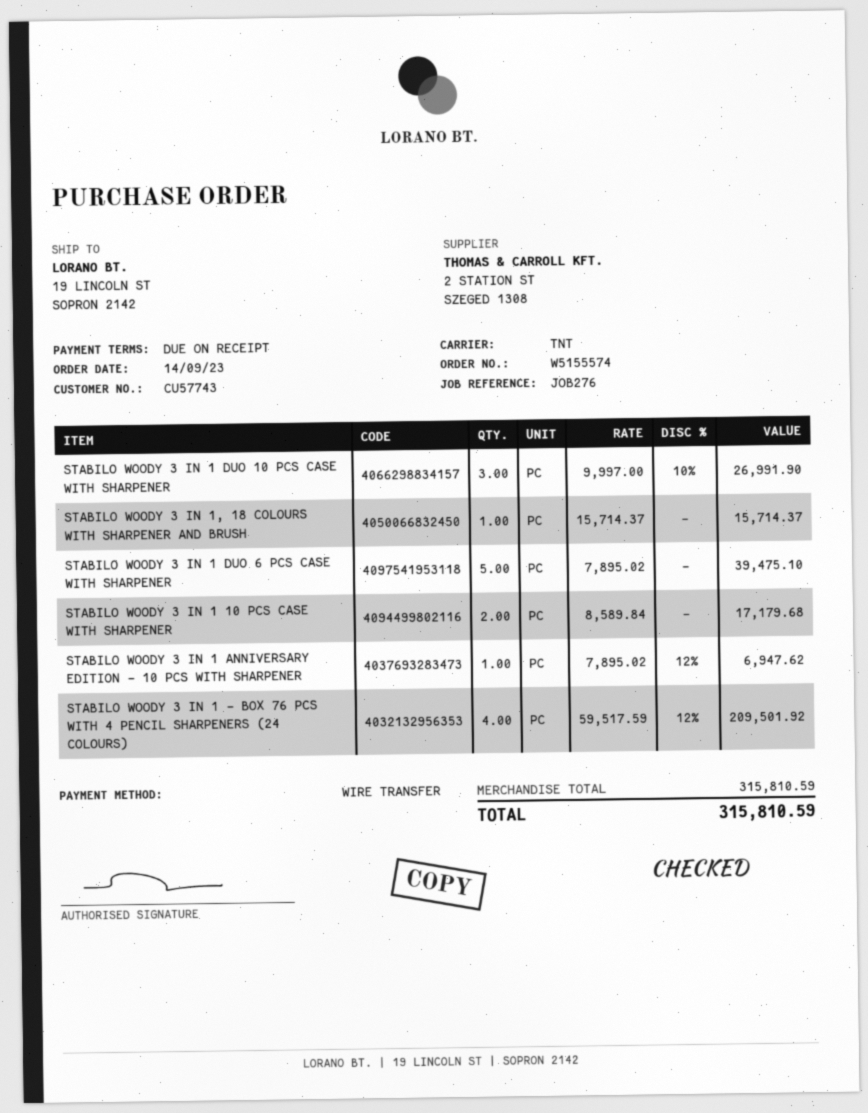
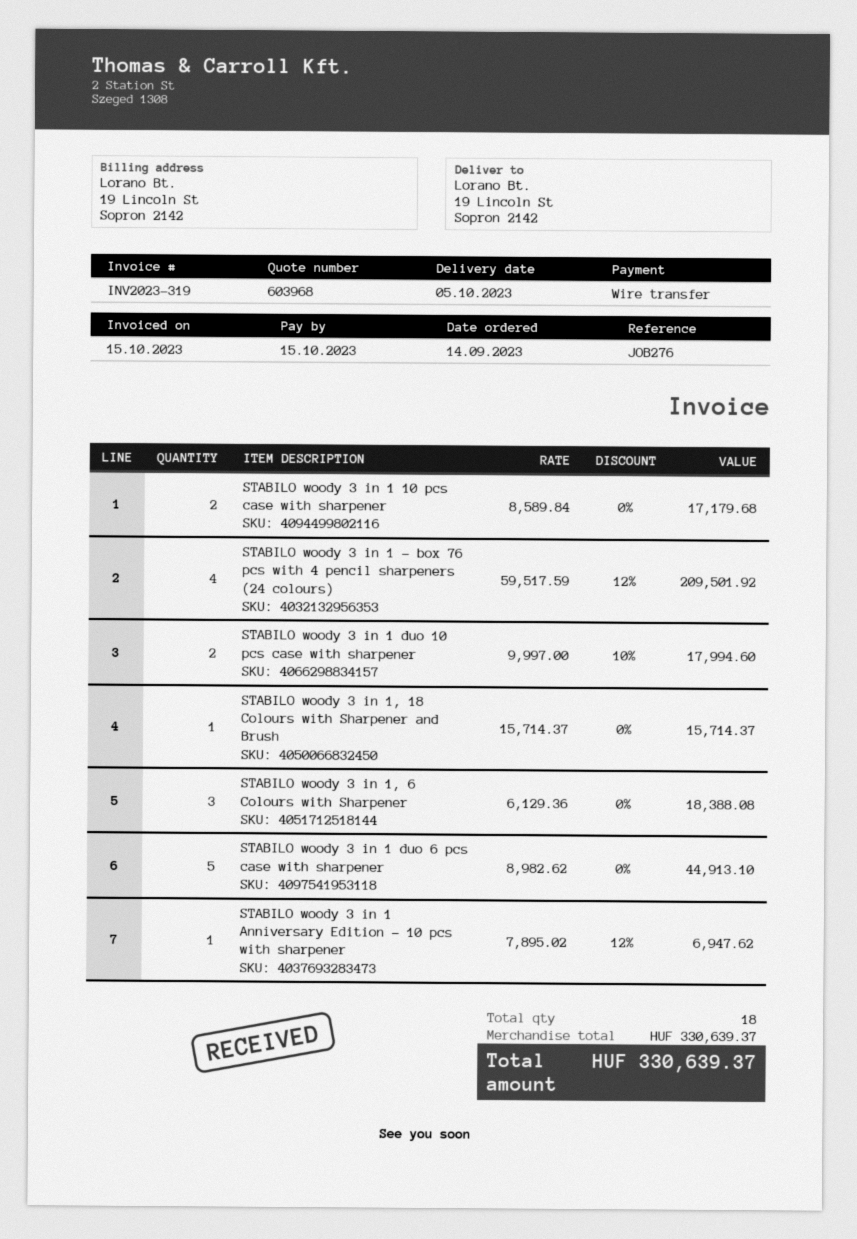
STABILO WOODY 3 IN 1 DUO 10 PCS CASE WITH SHARPENER: 3 x 9997.00 - 10% = 26991.90 -> 2 x 9997.00 - 10% = 17994.60
STABILO WOODY 3 IN 1 DUO 6 PCS CASE WITH SHARPENER: 5 x 7895.02 = 39475.10 -> 5 x 8982.62 = 44913.10
STABILO woody 3 in 1, 6 Colours with Sharpener: none -> 3 x 6129.36 = 18388.08
subtotal: 315810.59 -> 330639.37
total: 315810.59 -> 330639.37

